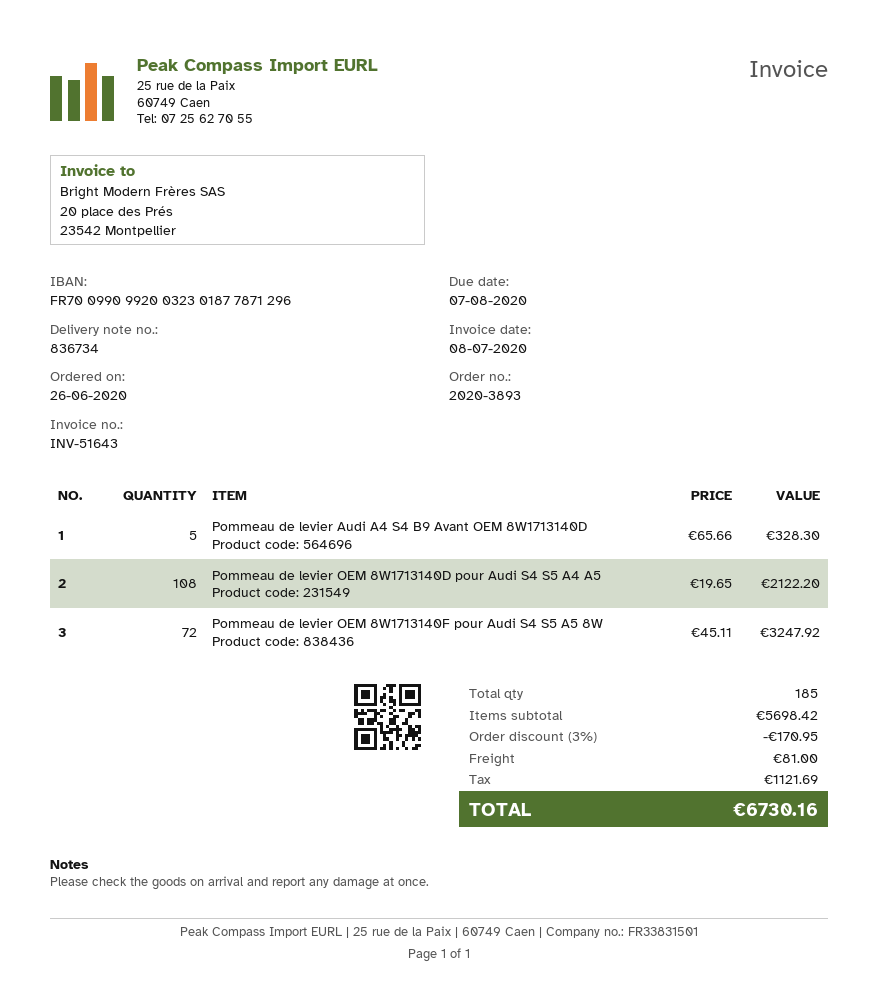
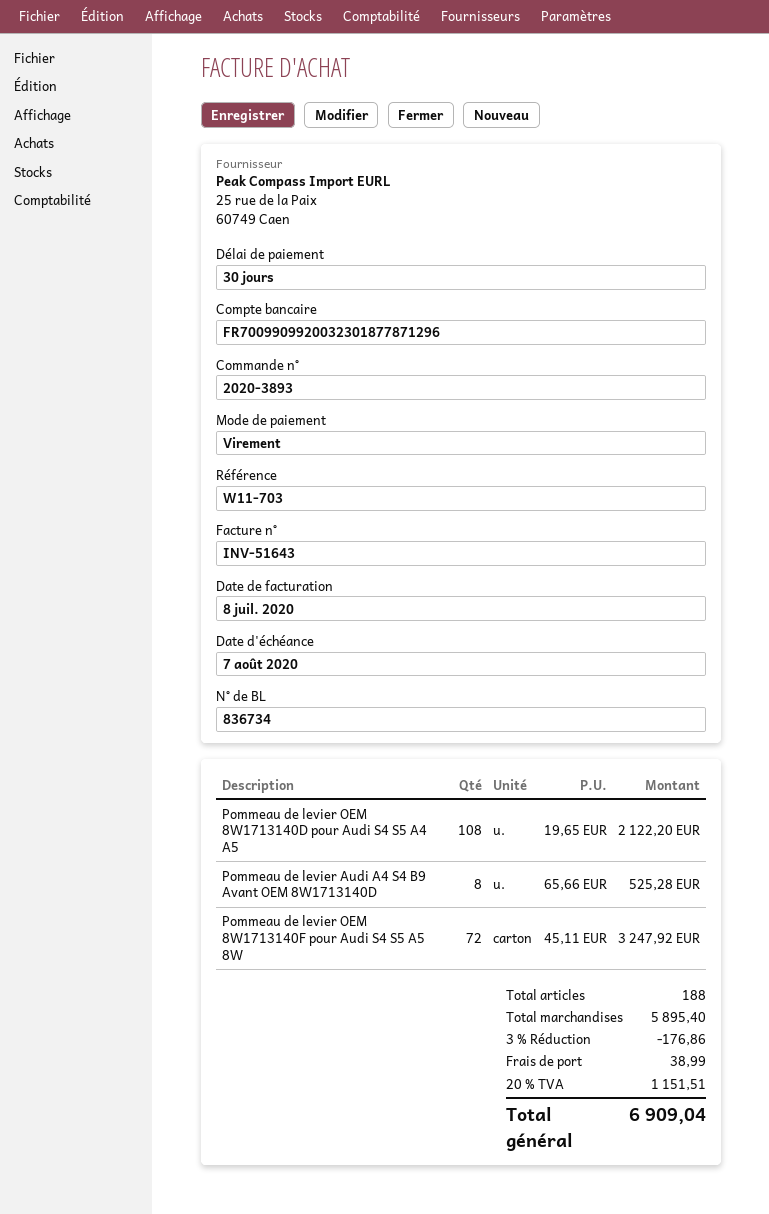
Pommeau de levier Audi A4 S4 B9 Avant OEM 8W1713140D: 5 x 65.66 = 328.30 -> 8 x 65.66 = 525.28
total quantity: 185 -> 188
subtotal: 5698.42 -> 5895.40
discount: 3% = 170.95 -> 3% = 176.86
shipping: 81.00 -> 38.99
tax: 1121.69 -> 1151.51
total: 6730.16 -> 6909.04

